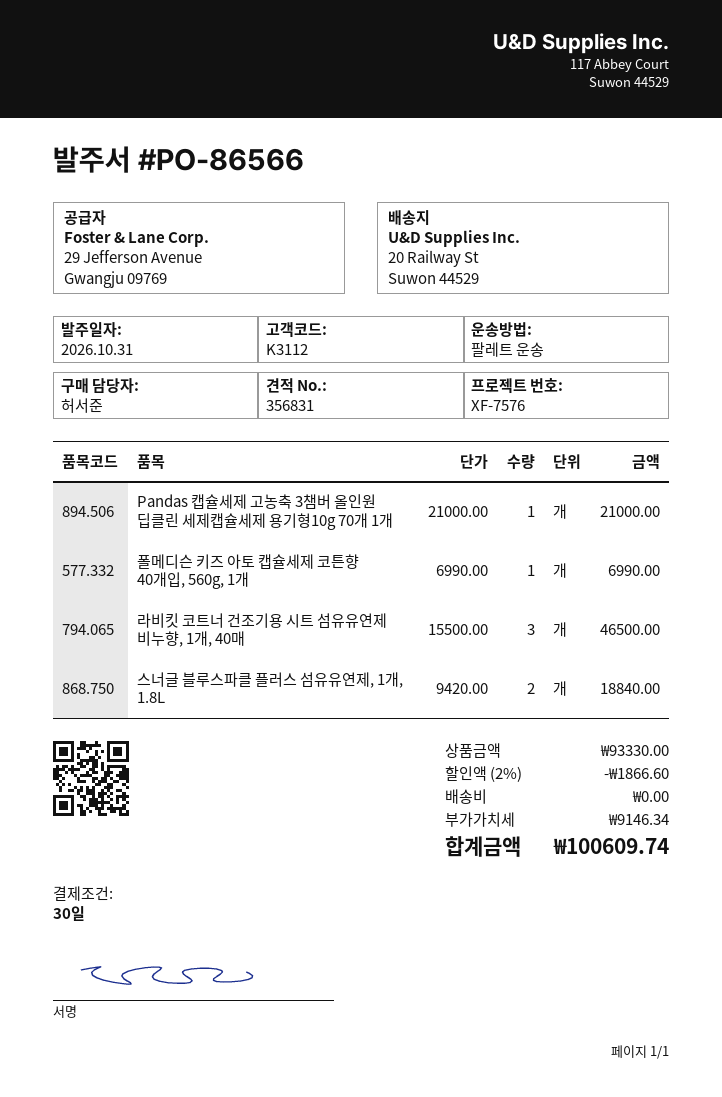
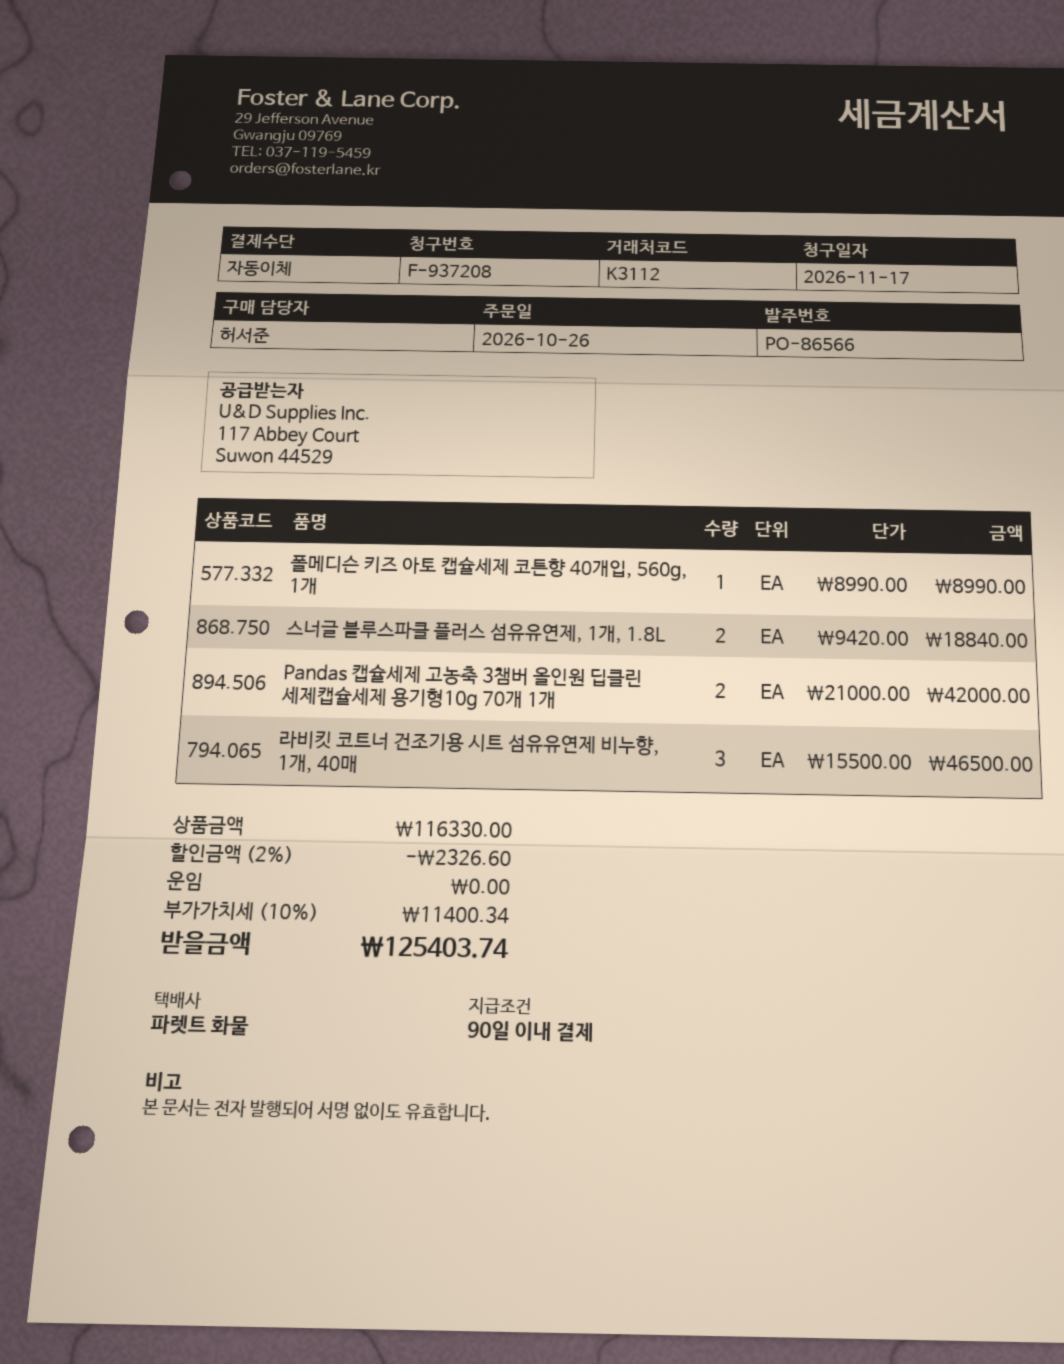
order date: 2026-10-31 -> 2026-10-26
payment terms: 30 days -> 90 days
Pandas 캡슐세제 고농축 3챔버 올인원 딥클린 세제캡슐세제 용기형10g 70개 1개: 1 x 21000.00 = 21000.00 -> 2 x 21000.00 = 42000.00
폴메디슨 키즈 아토 캡슐세제 코튼향 40개입, 560g, 1개: 1 x 6990.00 = 6990.00 -> 1 x 8990.00 = 8990.00
subtotal: 93330.00 -> 116330.00
discount: 2% = 1866.60 -> 2% = 2326.60
tax: 9146.34 -> 11400.34
total: 100609.74 -> 125403.74

